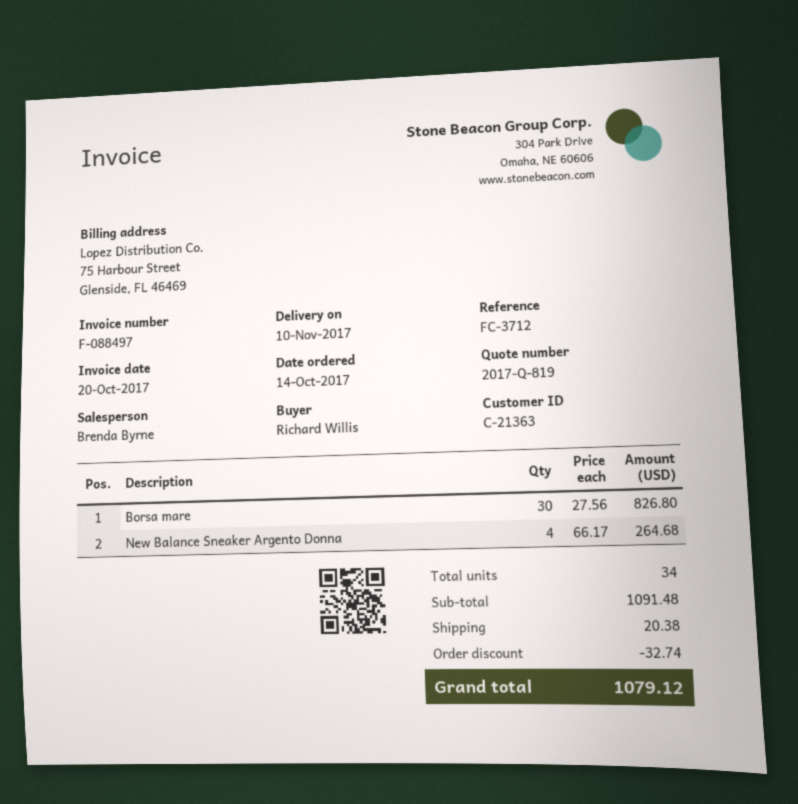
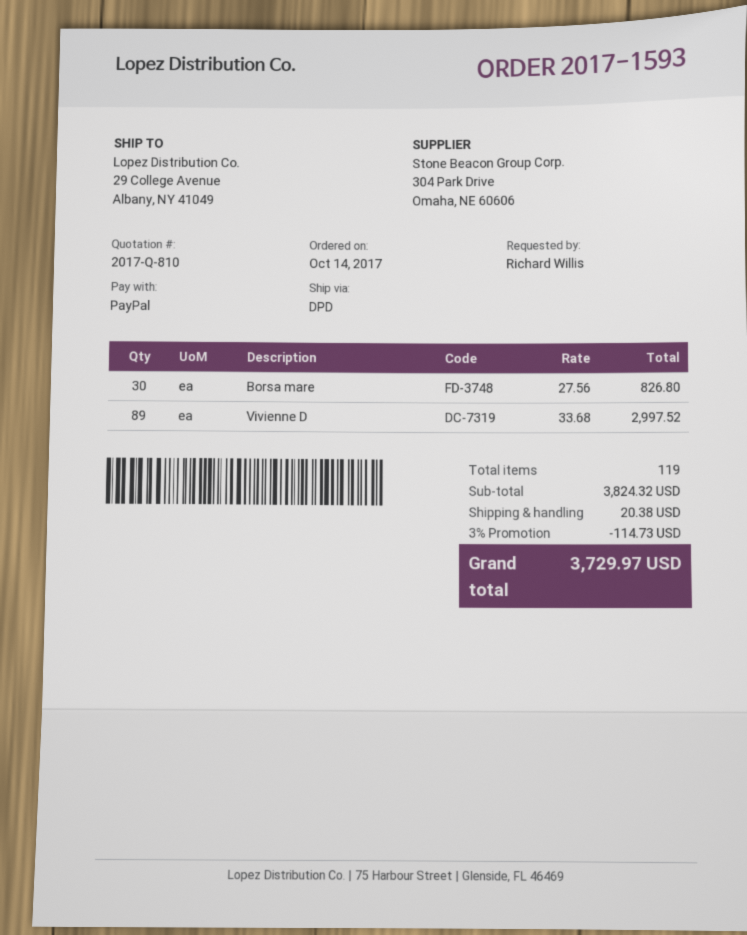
quote number: 2017-Q-819 -> 2017-Q-810
New Balance Sneaker Argento Donna: 4 x 66.17 = 264.68 -> none
Vivienne D: none -> 89 x 33.68 = 2997.52
total quantity: 34 -> 119
subtotal: 1091.48 -> 3824.32
discount: 32.74 -> 114.73
total: 1079.12 -> 3729.97

